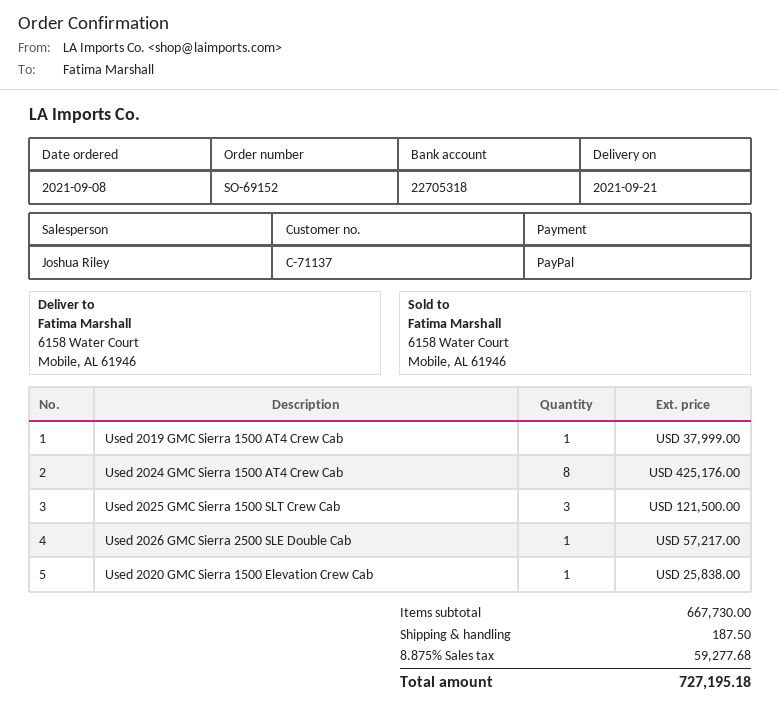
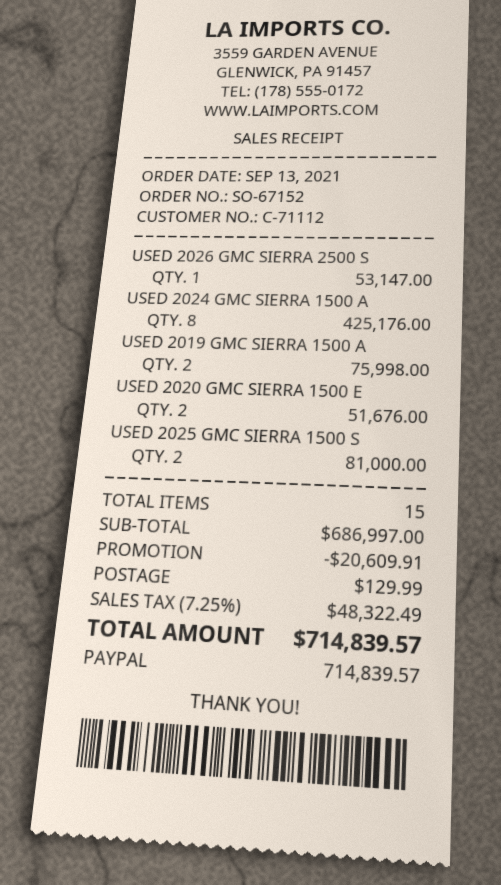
order number: SO-69152 -> SO-67152
order date: 2021-09-08 -> 2021-09-13
customer number: C-71137 -> C-71112
Used 2019 GMC Sierra 1500 AT4 Crew Cab: 1 for 37999.00 -> 2 for 75998.00
Used 2025 GMC Sierra 1500 SLT Crew Cab: 3 for 121500.00 -> 2 for 81000.00
Used 2026 GMC Sierra 2500 SLE Double Cab: 1 for 57217.00 -> 1 for 53147.00
Used 2020 GMC Sierra 1500 Elevation Crew Cab: 1 for 25838.00 -> 2 for 51676.00
subtotal: 667730.00 -> 686997.00
discount: none -> 20609.91
shipping: 187.50 -> 129.99
tax: 8.875% = 59277.68 -> 7.25% = 48322.49
total: 727195.18 -> 714839.57

